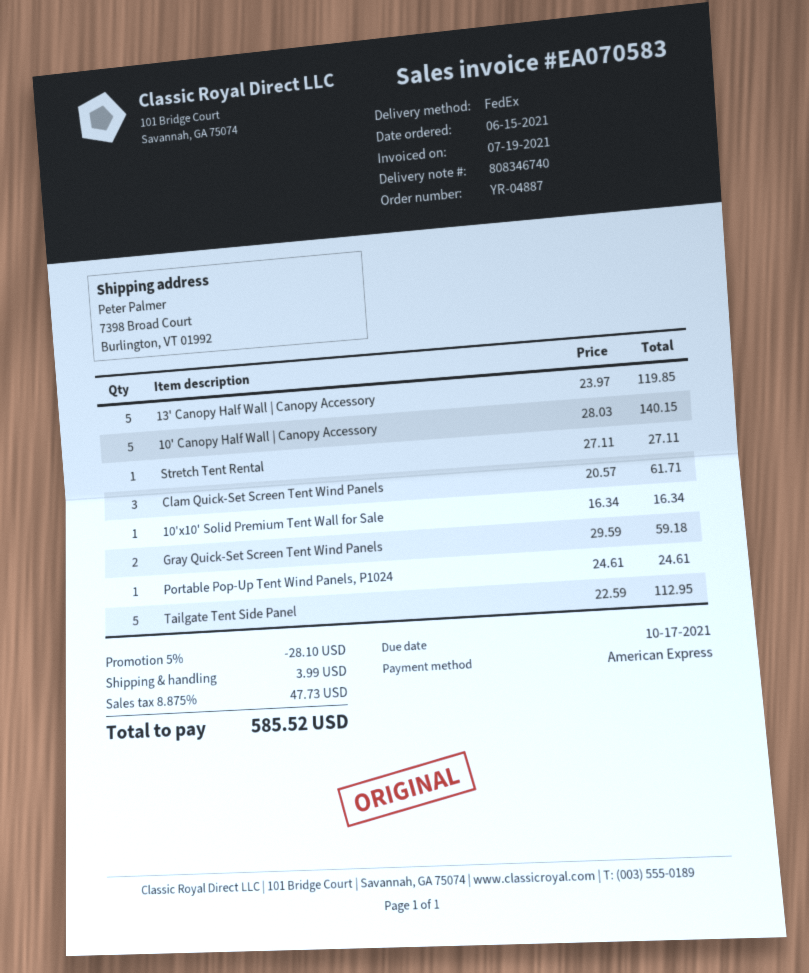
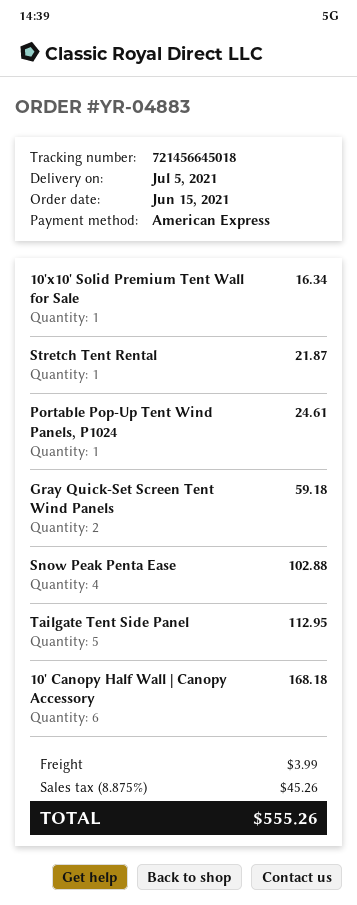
order number: YR-04887 -> YR-04883
13' Canopy Half Wall | Canopy Accessory: 5 for 119.85 -> none
10' Canopy Half Wall | Canopy Accessory: 5 for 140.15 -> 6 for 168.18
Stretch Tent Rental: 1 for 27.11 -> 1 for 21.87
Clam Quick-Set Screen Tent Wind Panels: 3 for 61.71 -> none
Snow Peak Penta Ease: none -> 4 for 102.88
discount: 5% = 28.10 -> none
tax: 8.875% = 47.73 -> 8.875% = 45.26
total: 585.52 -> 555.26

